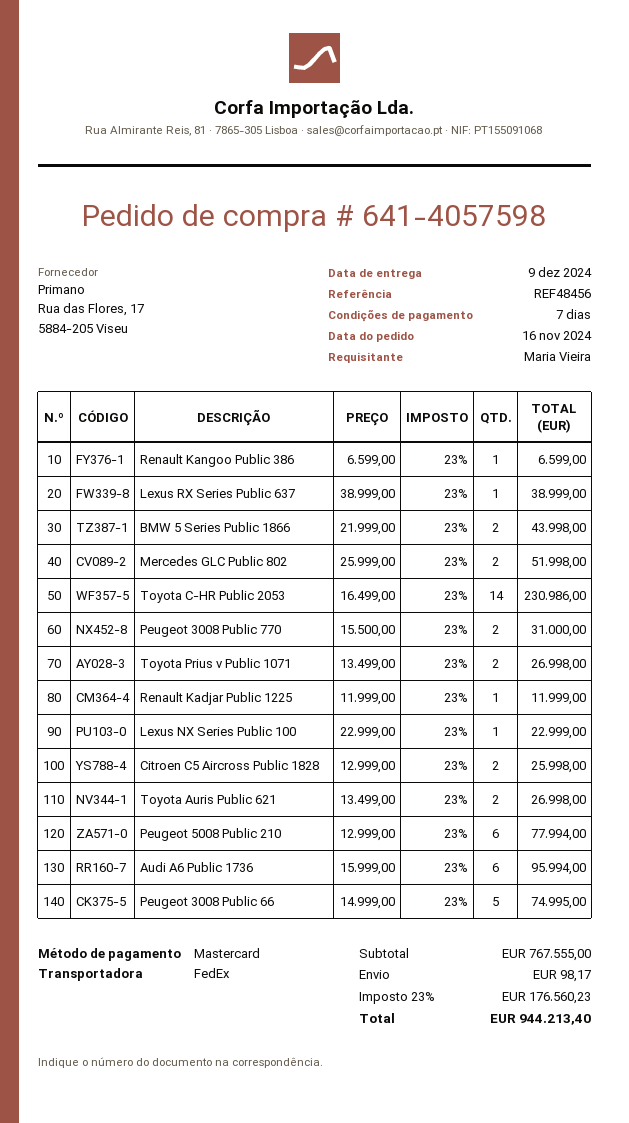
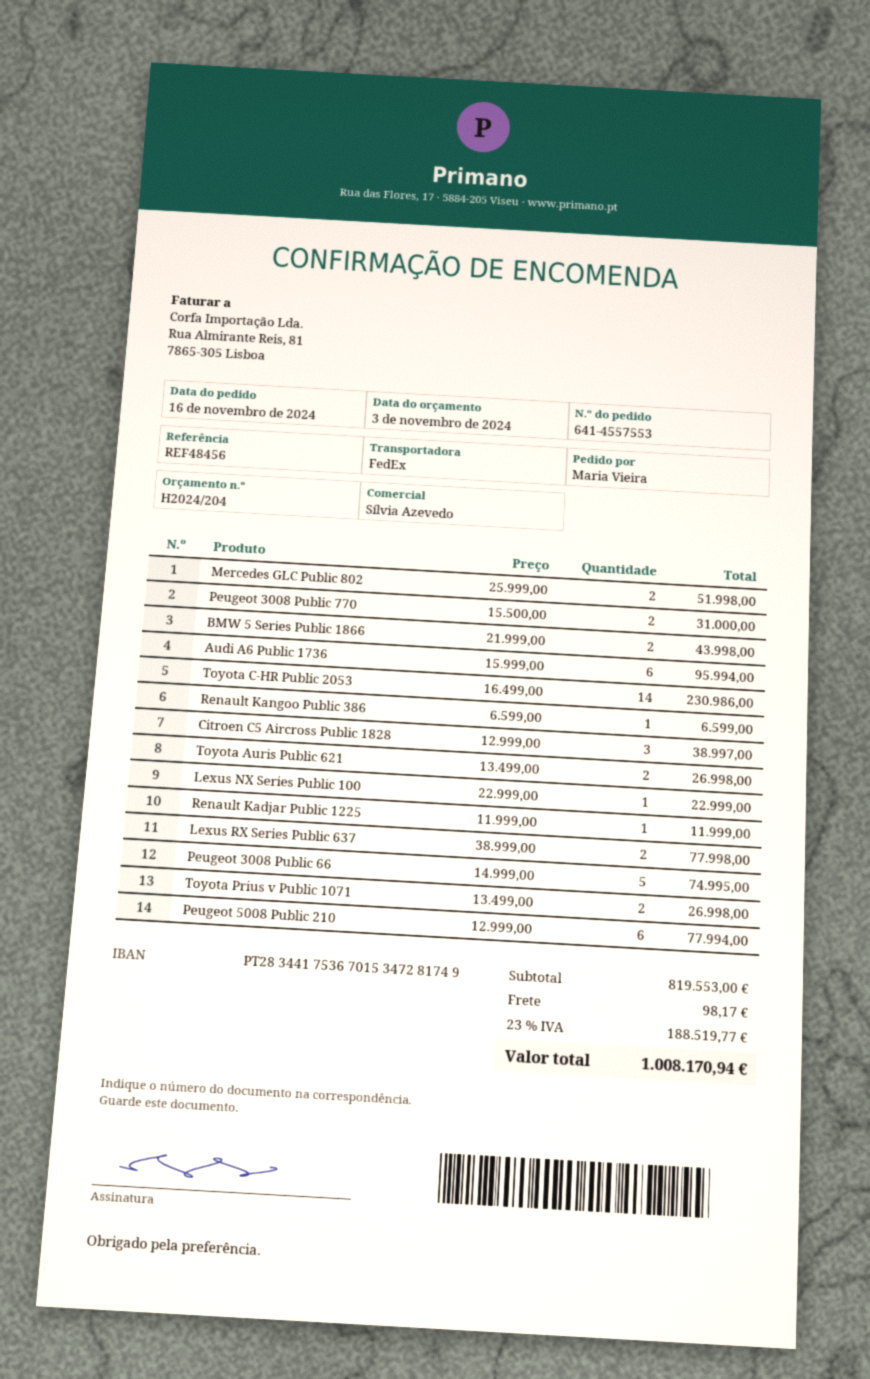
order number: 641-4057598 -> 641-4557553
Lexus RX Series Public 637: 1 x 38999.00 = 38999.00 -> 2 x 38999.00 = 77998.00
Citroen C5 Aircross Public 1828: 2 x 12999.00 = 25998.00 -> 3 x 12999.00 = 38997.00
subtotal: 767555.00 -> 819553.00
tax: 23% = 176560.23 -> 23% = 188519.77
total: 944213.40 -> 1008170.94

